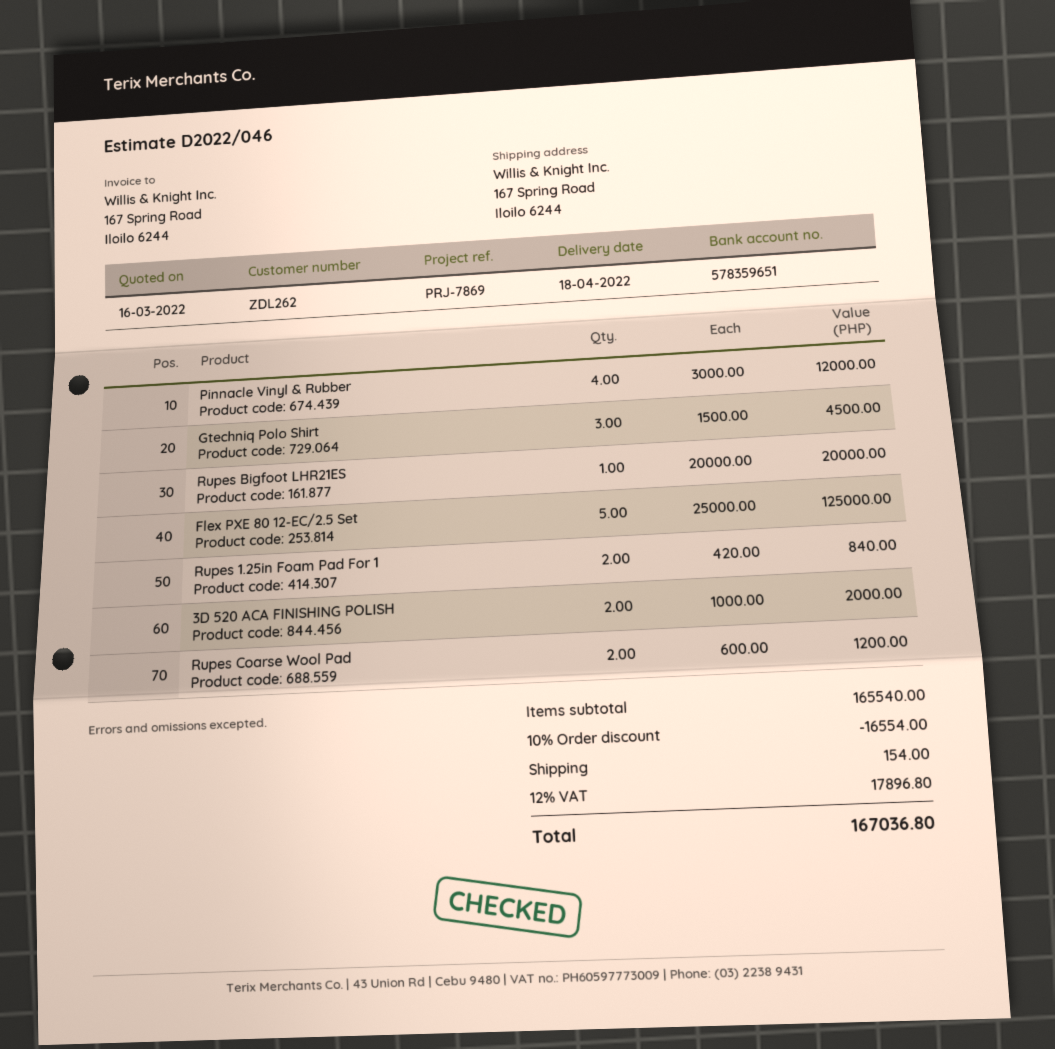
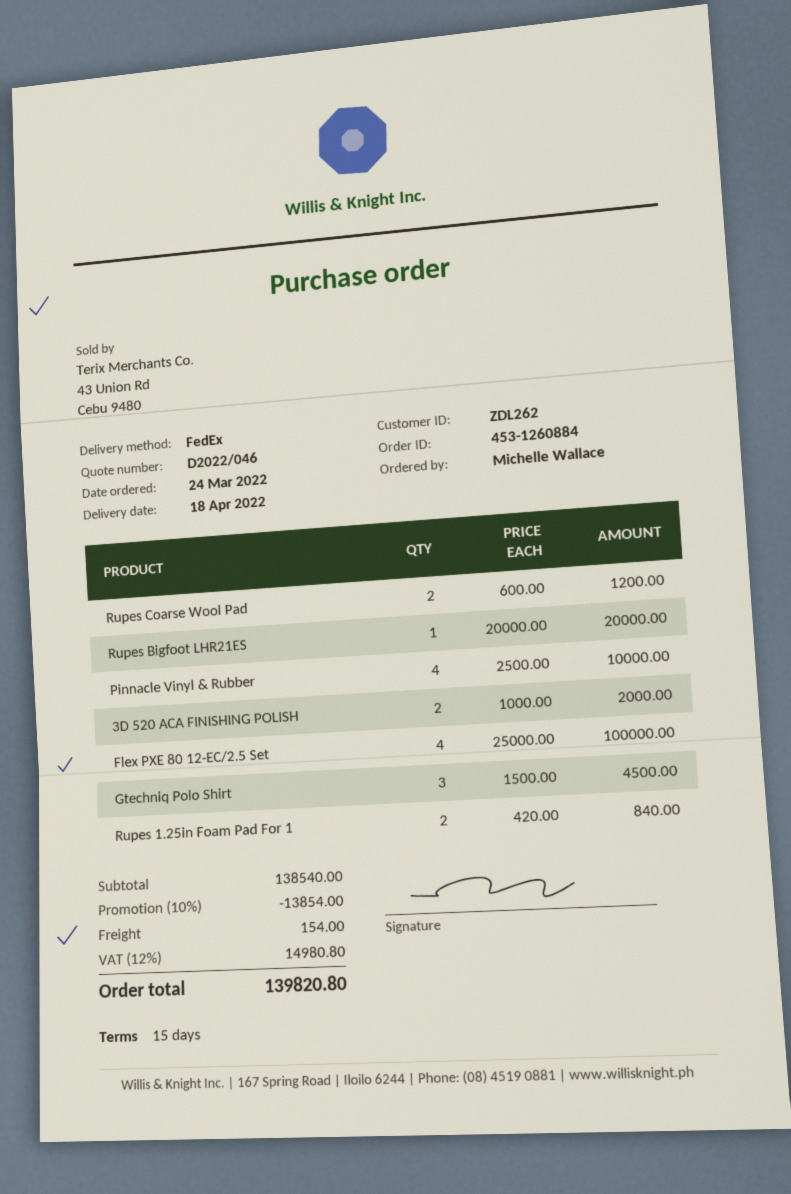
Pinnacle Vinyl & Rubber: 4 x 3000.00 = 12000.00 -> 4 x 2500.00 = 10000.00
Flex PXE 80 12-EC/2.5 Set: 5 x 25000.00 = 125000.00 -> 4 x 25000.00 = 100000.00
subtotal: 165540.00 -> 138540.00
discount: 10% = 16554.00 -> 10% = 13854.00
tax: 12% = 17896.80 -> 12% = 14980.80
total: 167036.80 -> 139820.80

